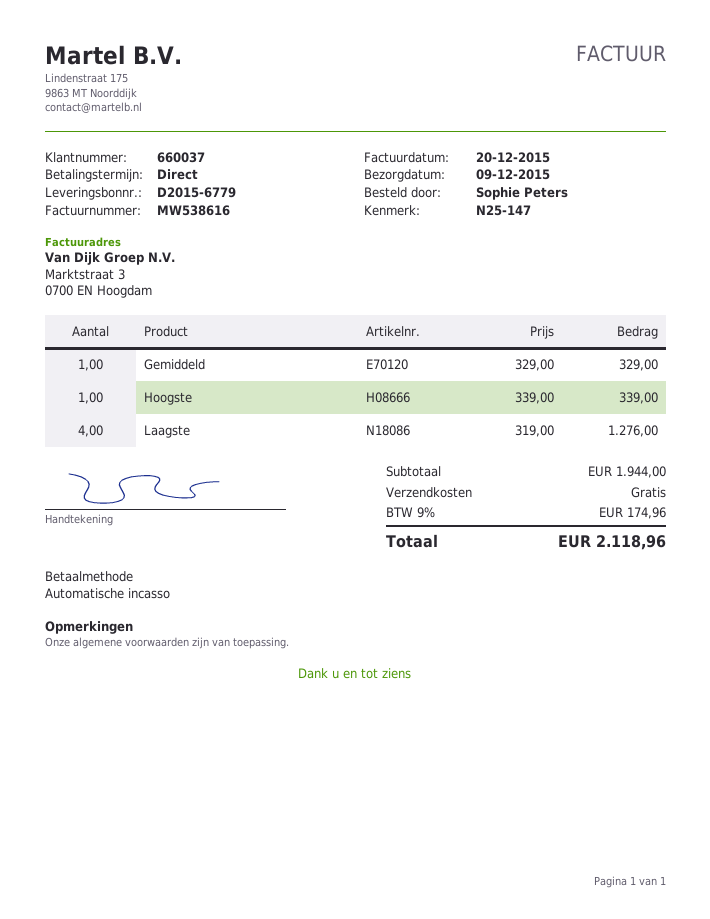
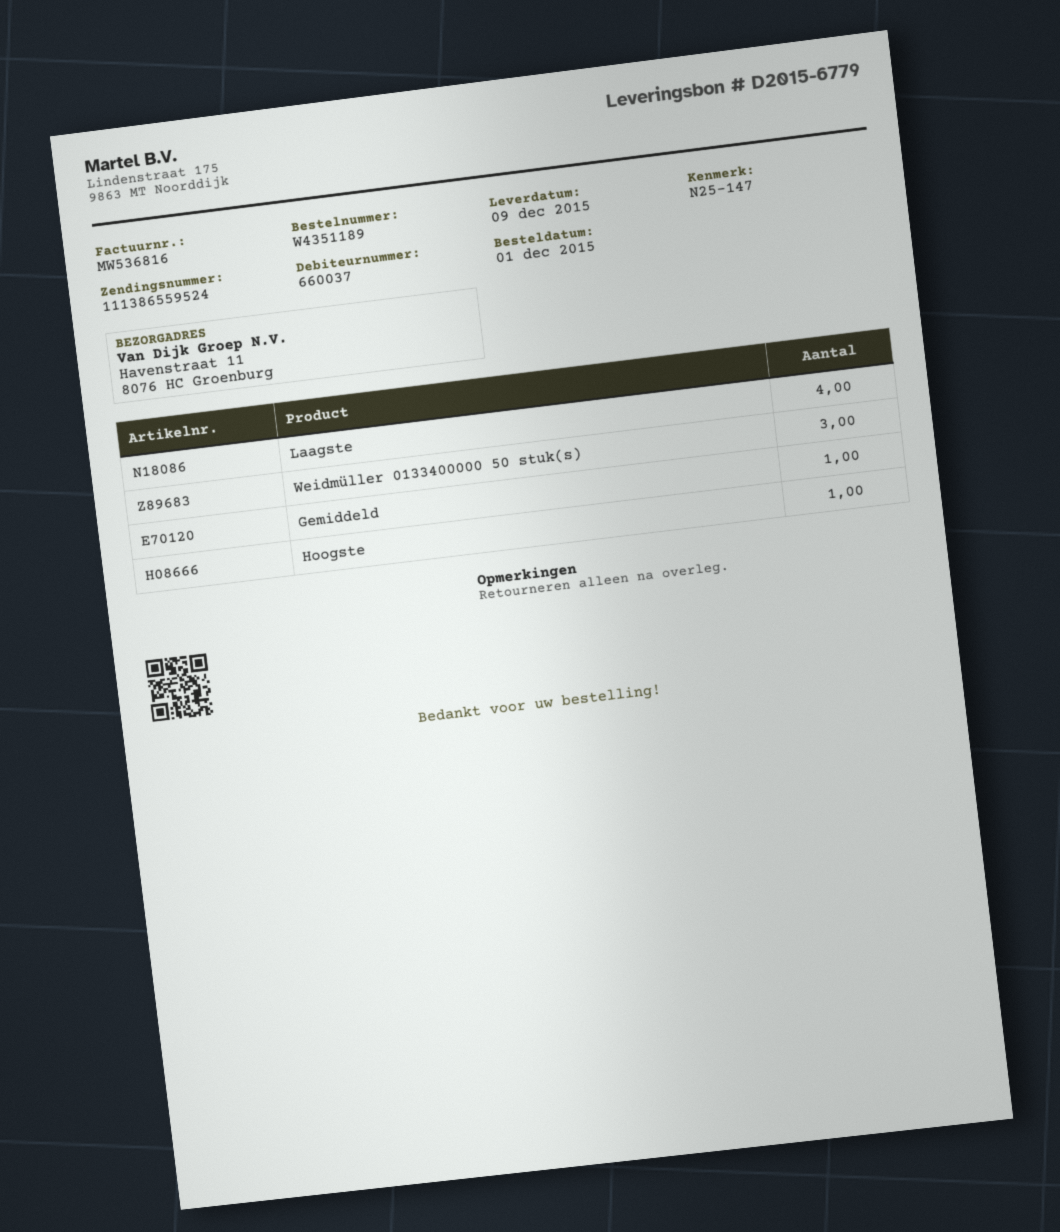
invoice number: MW538616 -> MW536816
Weidmüller 0133400000 50 stuk(s): none -> 3

